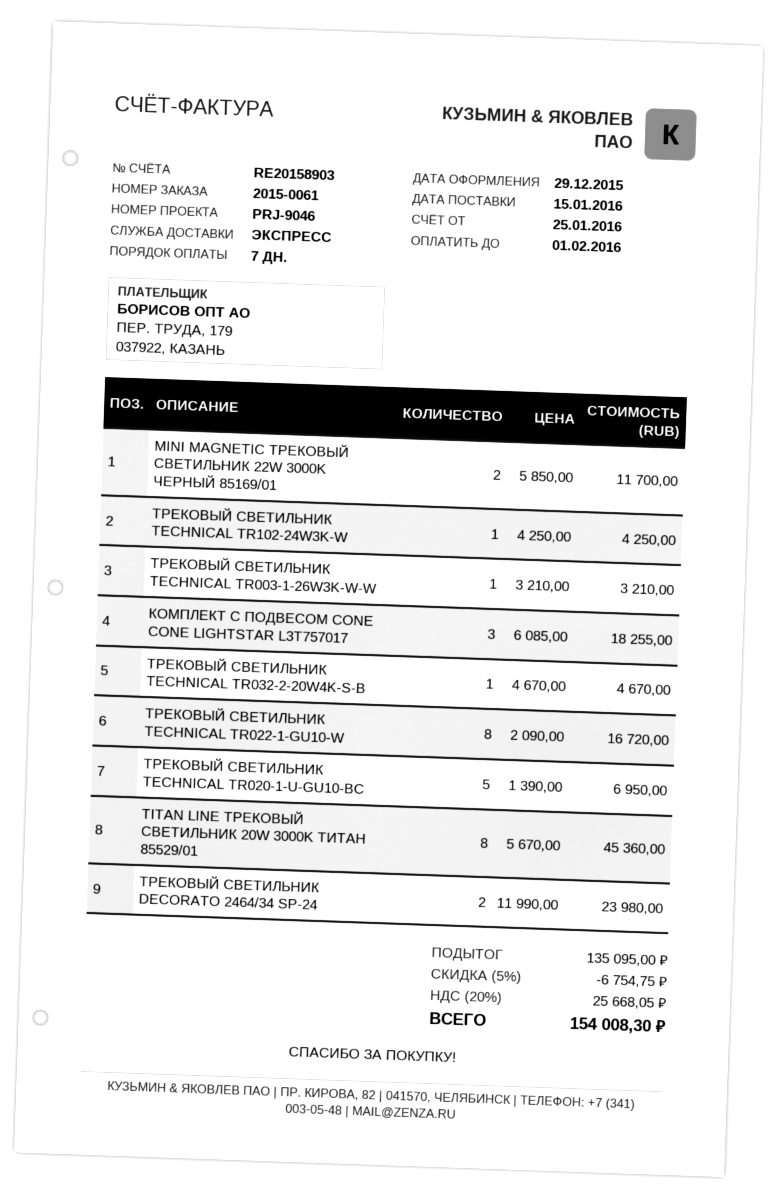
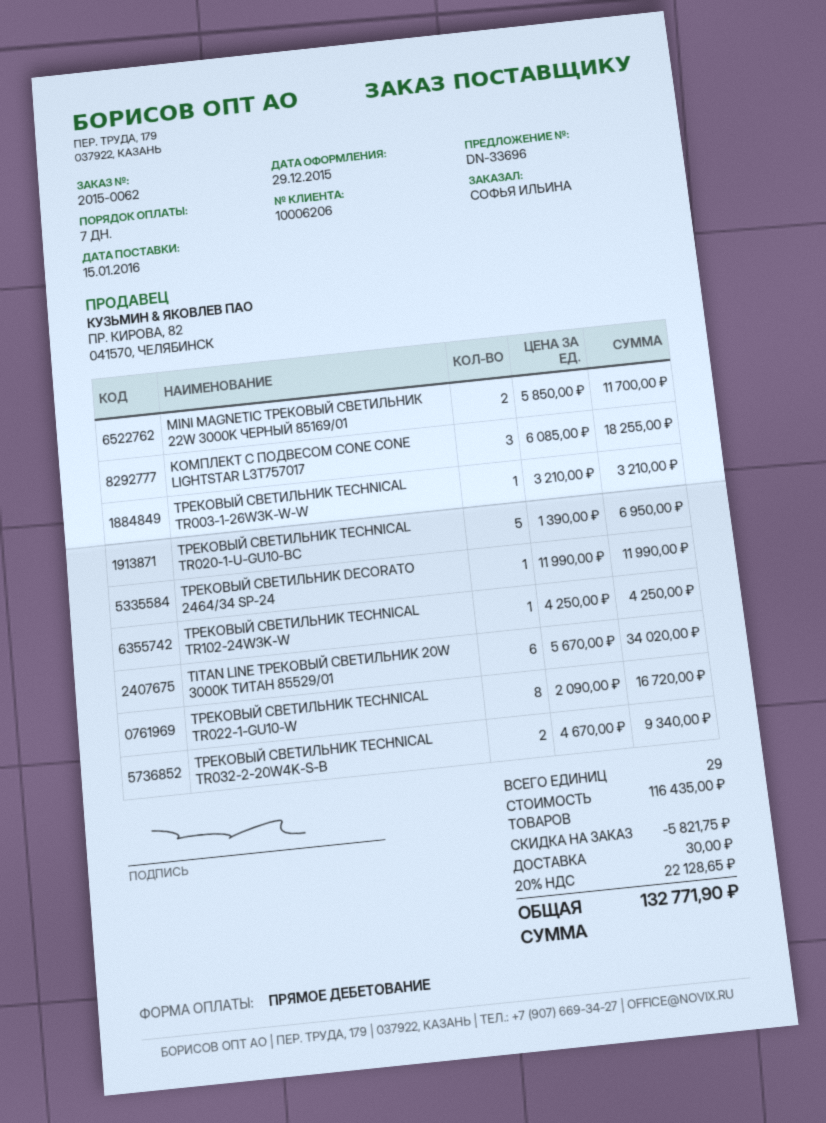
order number: 2015-0061 -> 2015-0062
ТРЕКОВЫЙ СВЕТИЛЬНИК TECHNICAL TR032-2-20W4K-S-B: 1 x 4670.00 = 4670.00 -> 2 x 4670.00 = 9340.00
TITAN LINE ТРЕКОВЫЙ СВЕТИЛЬНИК 20W 3000K ТИТАН 85529/01: 8 x 5670.00 = 45360.00 -> 6 x 5670.00 = 34020.00
ТРЕКОВЫЙ СВЕТИЛЬНИК DECORATO 2464/34 SP-24: 2 x 11990.00 = 23980.00 -> 1 x 11990.00 = 11990.00
subtotal: 135095.00 -> 116435.00
discount: 6754.75 -> 5821.75
shipping: none -> 30.00
tax: 20% = 25668.05 -> 20% = 22128.65
total: 154008.30 -> 132771.90

